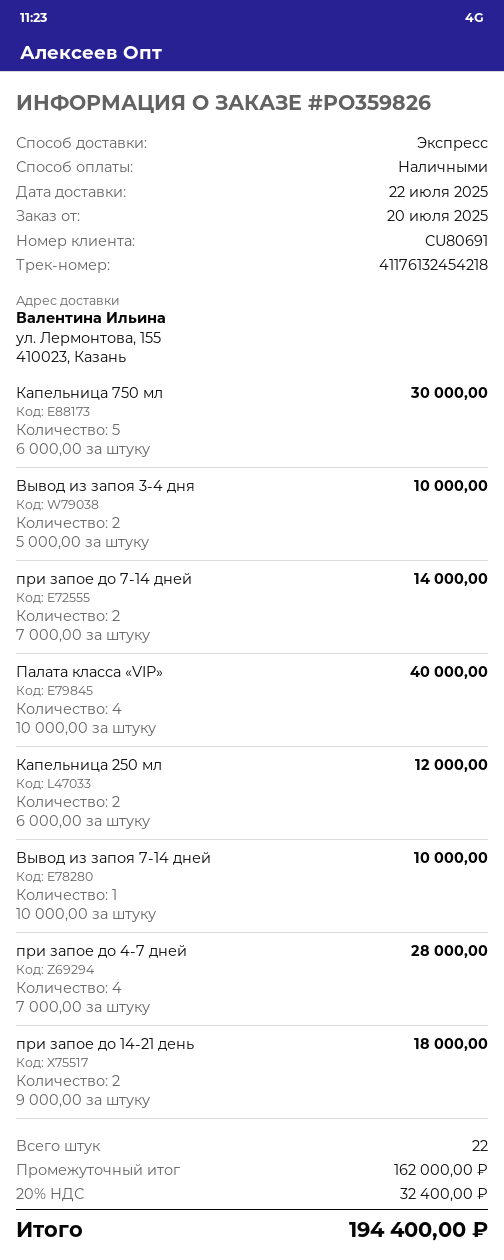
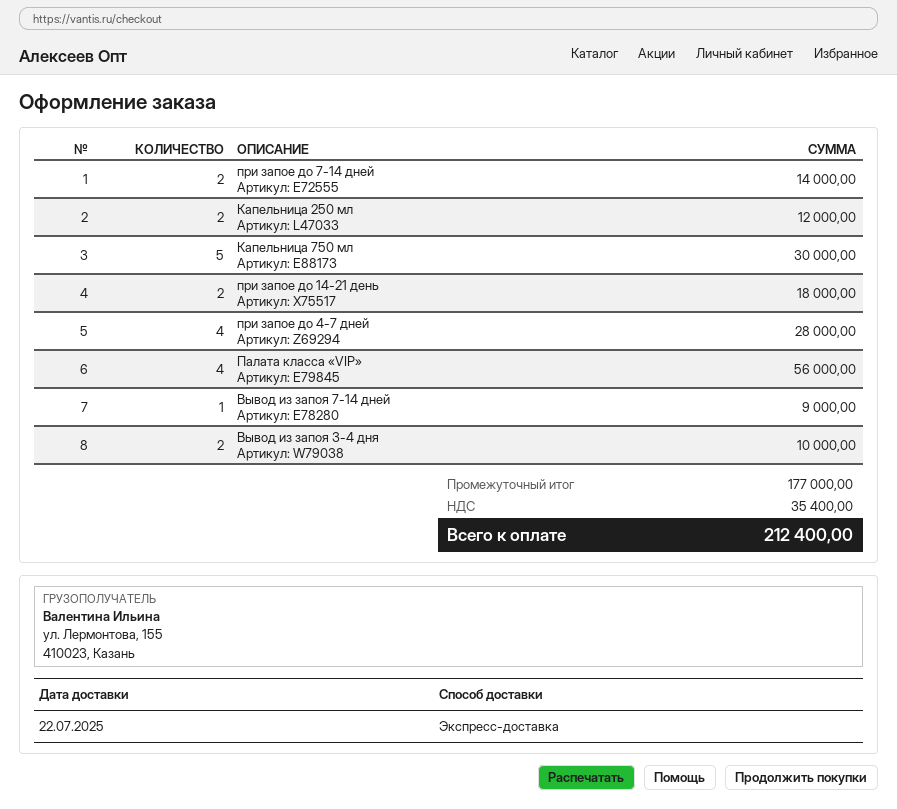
Палата класса «VIP»: 4 for 40000.00 -> 4 for 56000.00
Вывод из запоя 7-14 дней: 1 for 10000.00 -> 1 for 9000.00
subtotal: 162000.00 -> 177000.00
tax: 32400.00 -> 35400.00
total: 194400.00 -> 212400.00

